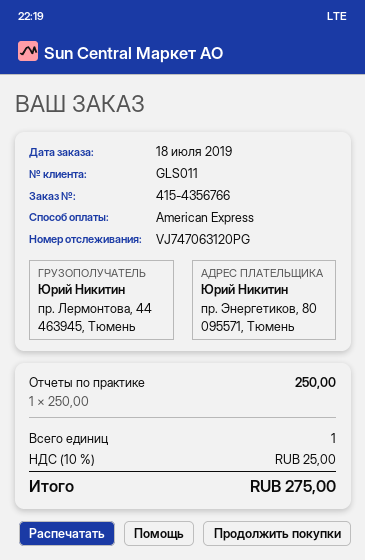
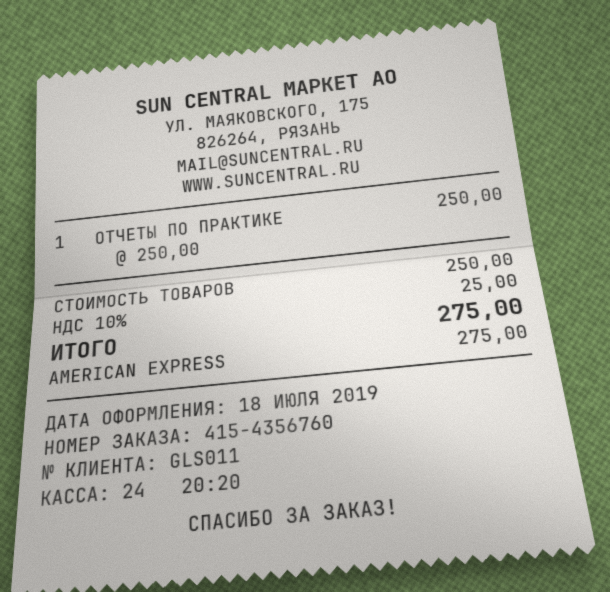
order number: 415-4356766 -> 415-4356760

